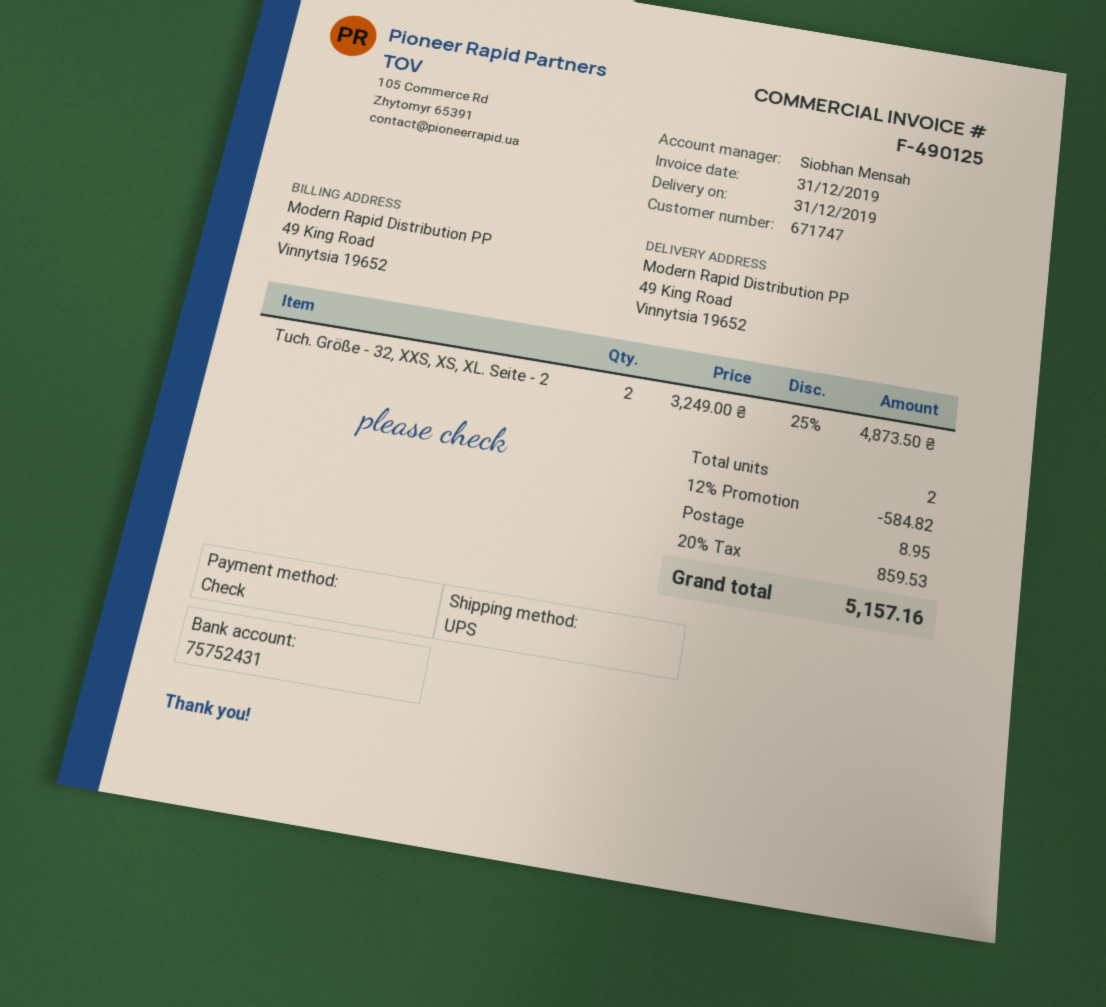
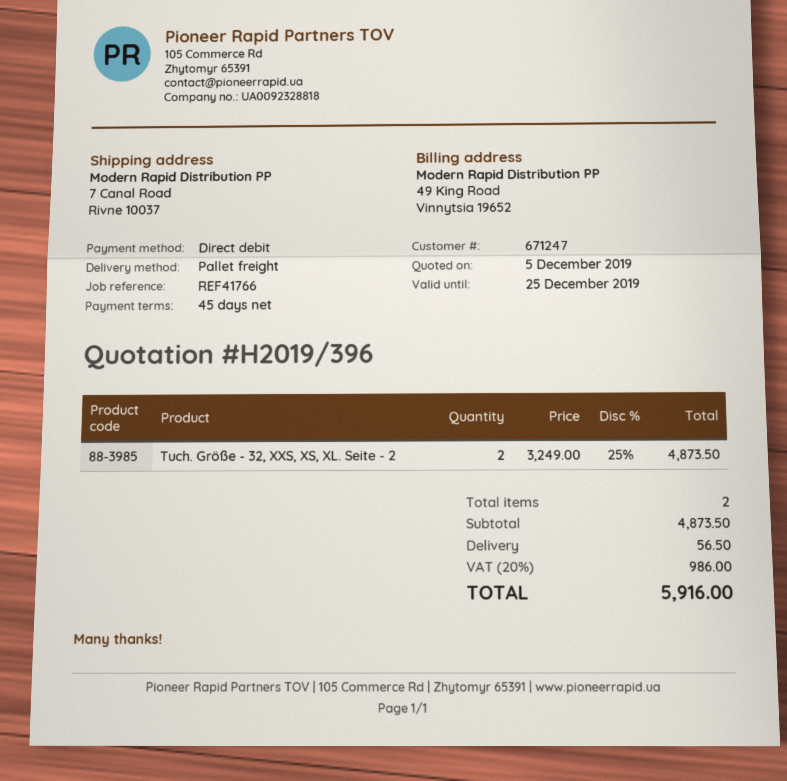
customer number: 671747 -> 671247
payment method: cheque -> direct debit
shipping method: UPS -> pallet freight
ship to: 49 King Road, Vinnytsia 19652 -> 7 Canal Road, Rivne 10037
discount: 12% = 584.82 -> none
shipping: 8.95 -> 56.50
tax: 20% = 859.53 -> 20% = 986.00
total: 5157.16 -> 5916.00

